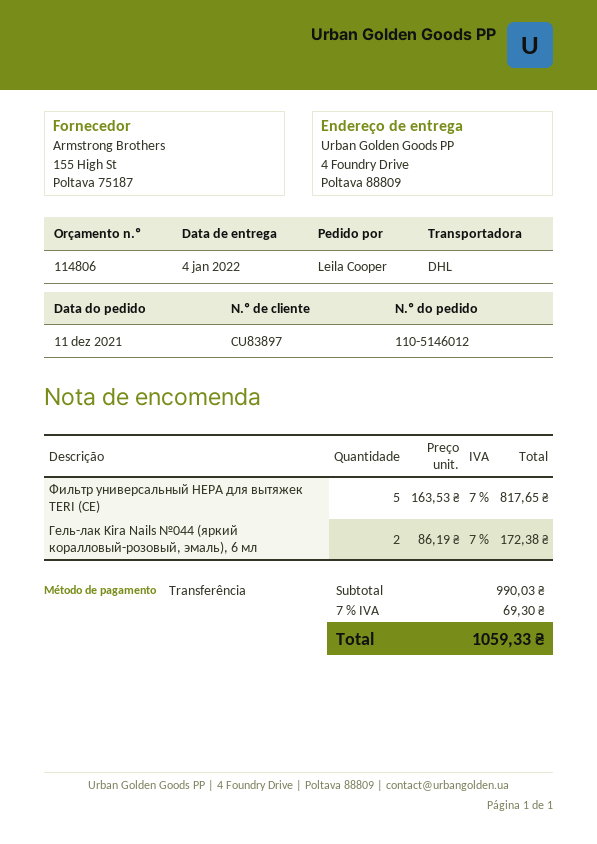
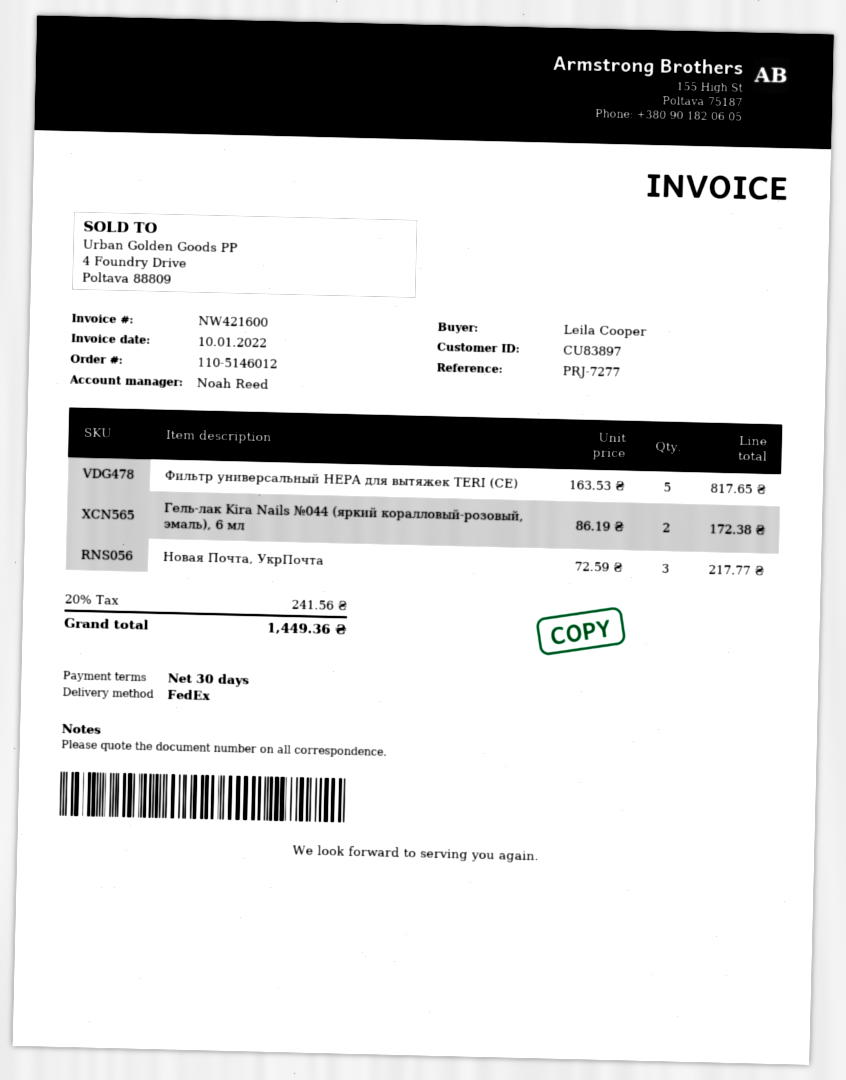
shipping method: DHL -> FedEx
Новая Почта, УкрПочта: none -> 3 x 72.59 = 217.77
tax: 7% = 69.30 -> 20% = 241.56
total: 1059.33 -> 1449.36

